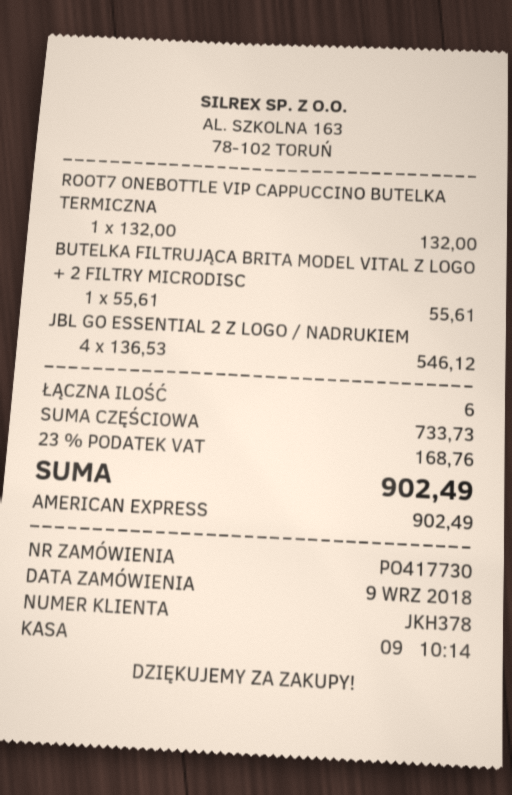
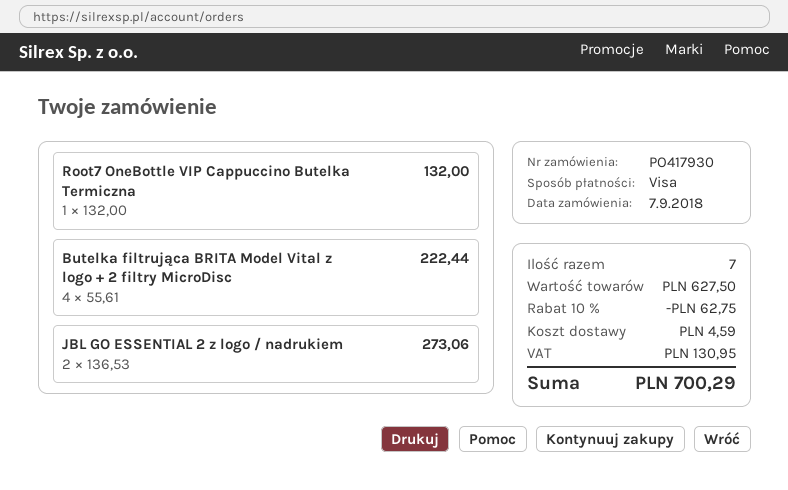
order number: PO417730 -> PO417930
order date: 2018-09-09 -> 2018-09-07
payment method: American Express -> Visa
BUTELKA FILTRUJĄCA BRITA MODEL VITAL Z LOGO + 2 FILTRY MICRODISC: 1 x 55.61 = 55.61 -> 4 x 55.61 = 222.44
JBL GO ESSENTIAL 2 Z LOGO / NADRUKIEM: 4 x 136.53 = 546.12 -> 2 x 136.53 = 273.06
total quantity: 6 -> 7
subtotal: 733.73 -> 627.50
discount: none -> 10% = 62.75
shipping: none -> 4.59
tax: 168.76 -> 130.95
total: 902.49 -> 700.29

